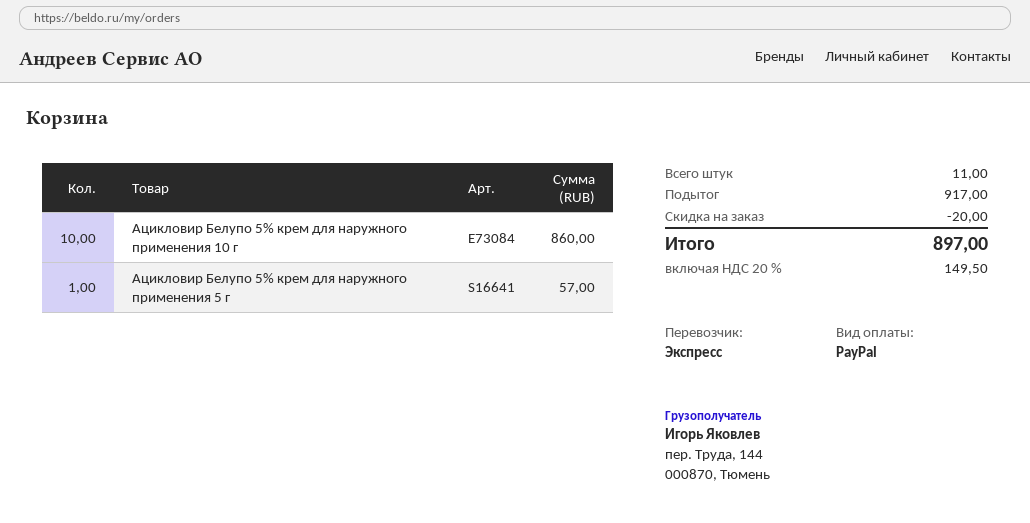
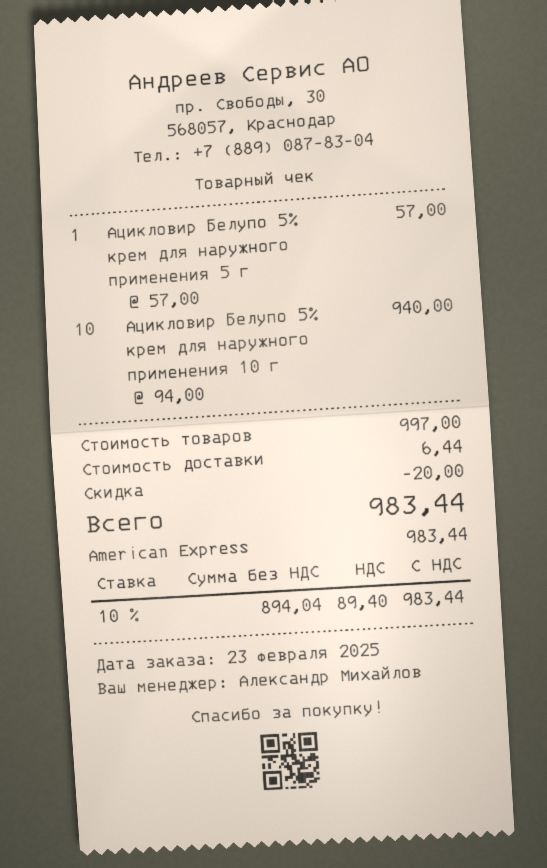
payment method: PayPal -> American Express
Ацикловир Белупо 5% крем для наружного применения 10 г: 10 for 860.00 -> 10 for 940.00
subtotal: 917.00 -> 997.00
shipping: none -> 6.44
tax: 20% = 149.50 -> 10% = 89.40
total: 897.00 -> 983.44

